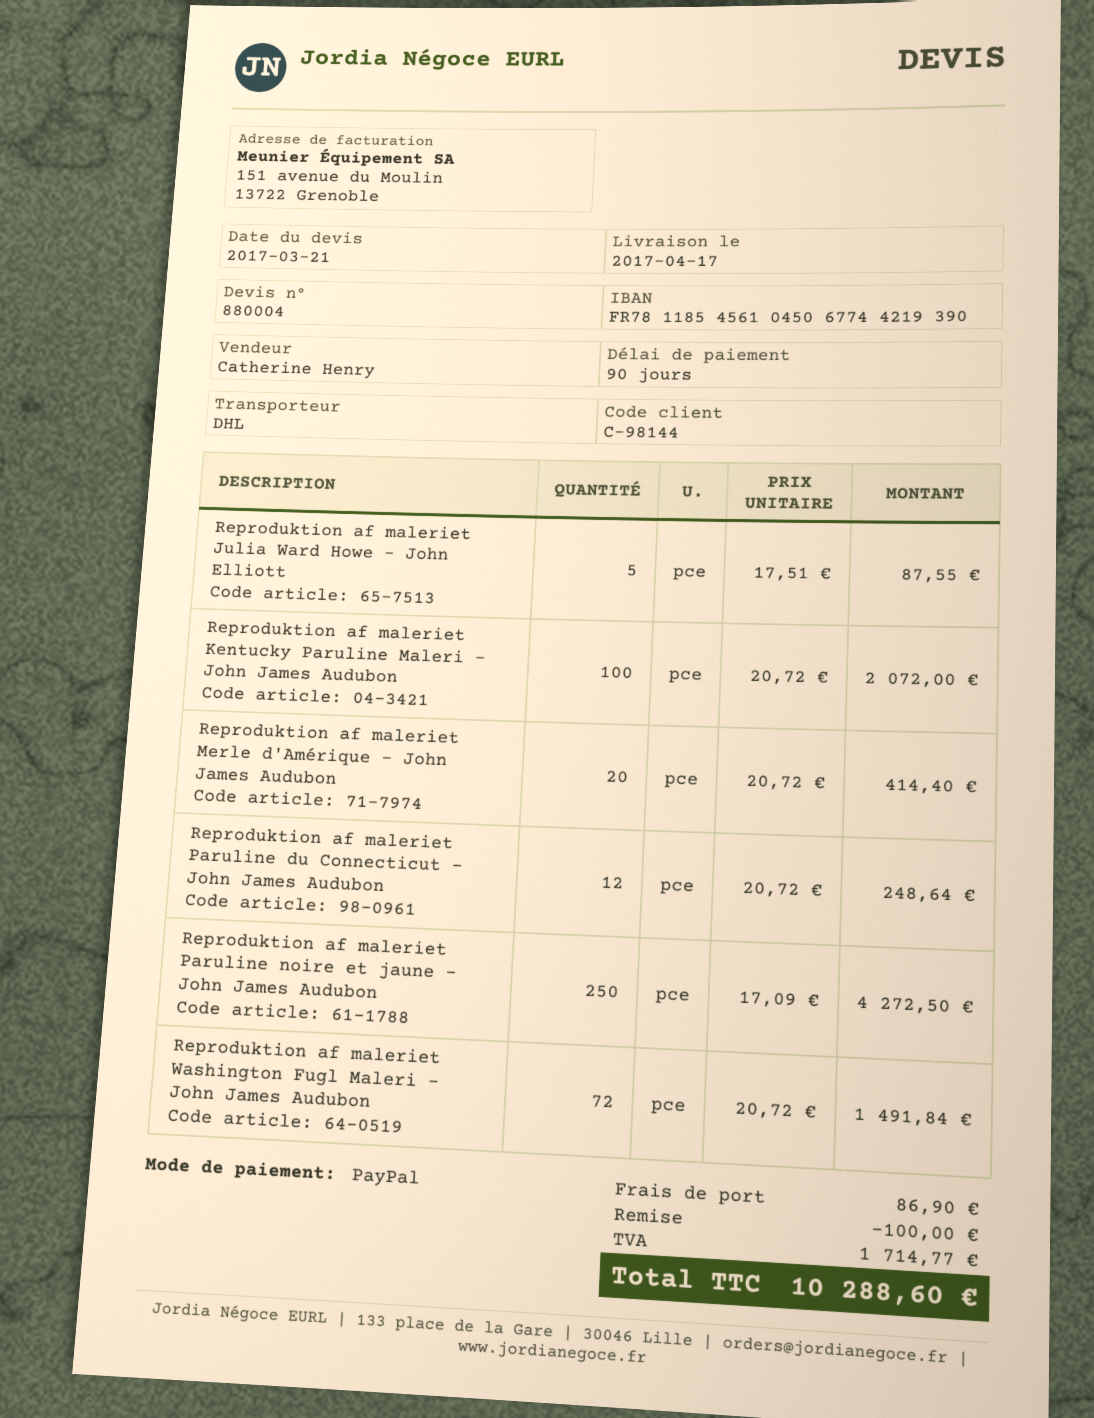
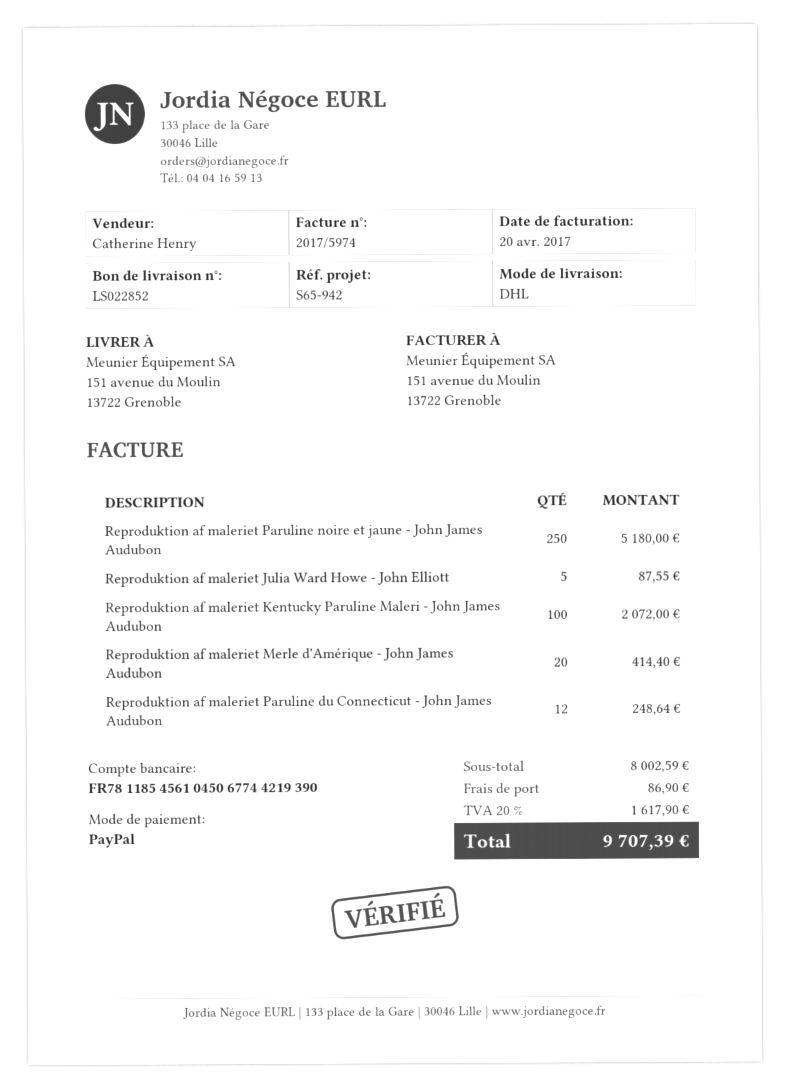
Reproduktion af maleriet Paruline noire et jaune - John James Audubon: 250 for 4272.50 -> 250 for 5180.00
Reproduktion af maleriet Washington Fugl Maleri - John James Audubon: 72 for 1491.84 -> none
discount: 100.00 -> none
tax: 1714.77 -> 1617.90
total: 10288.60 -> 9707.39

